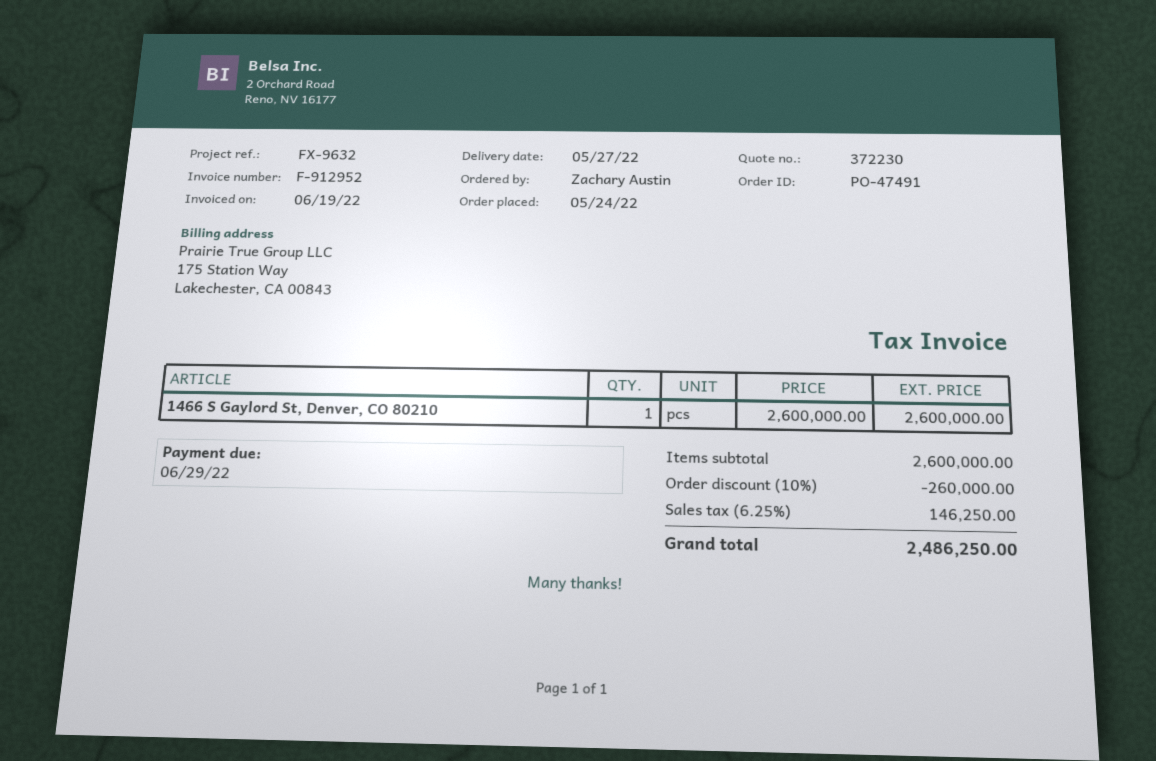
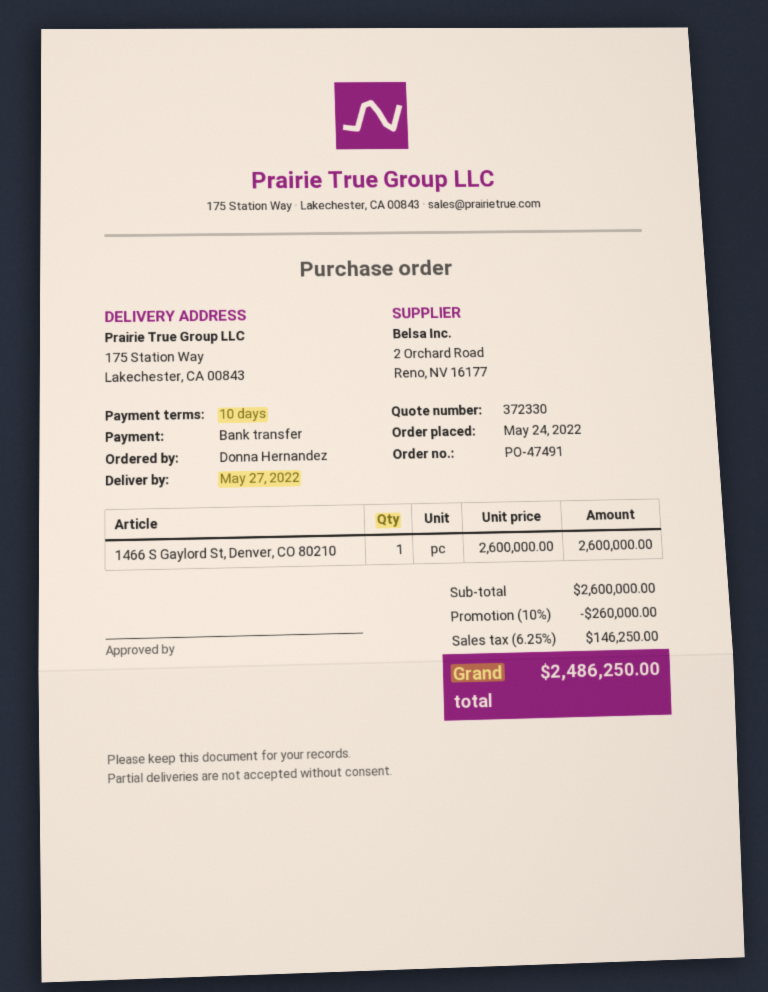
quote number: 372230 -> 372330
ordered by: Zachary Austin -> Donna Hernandez

